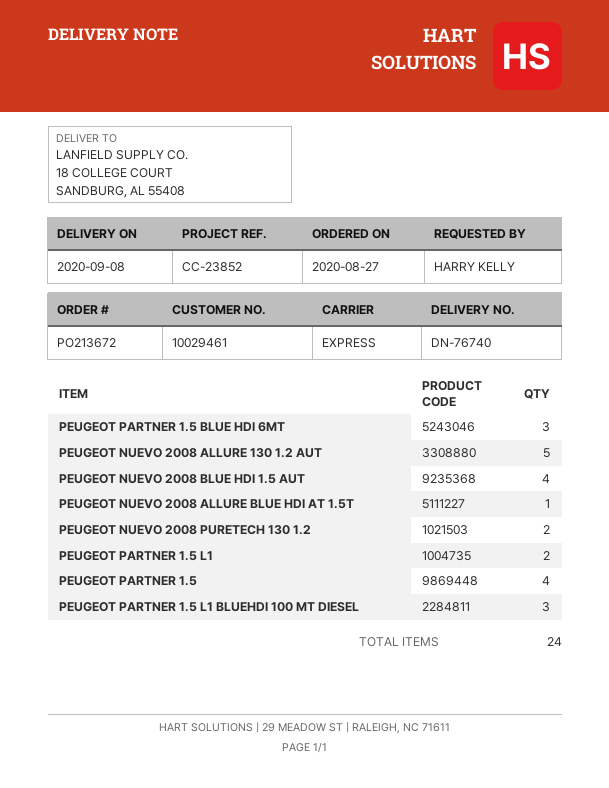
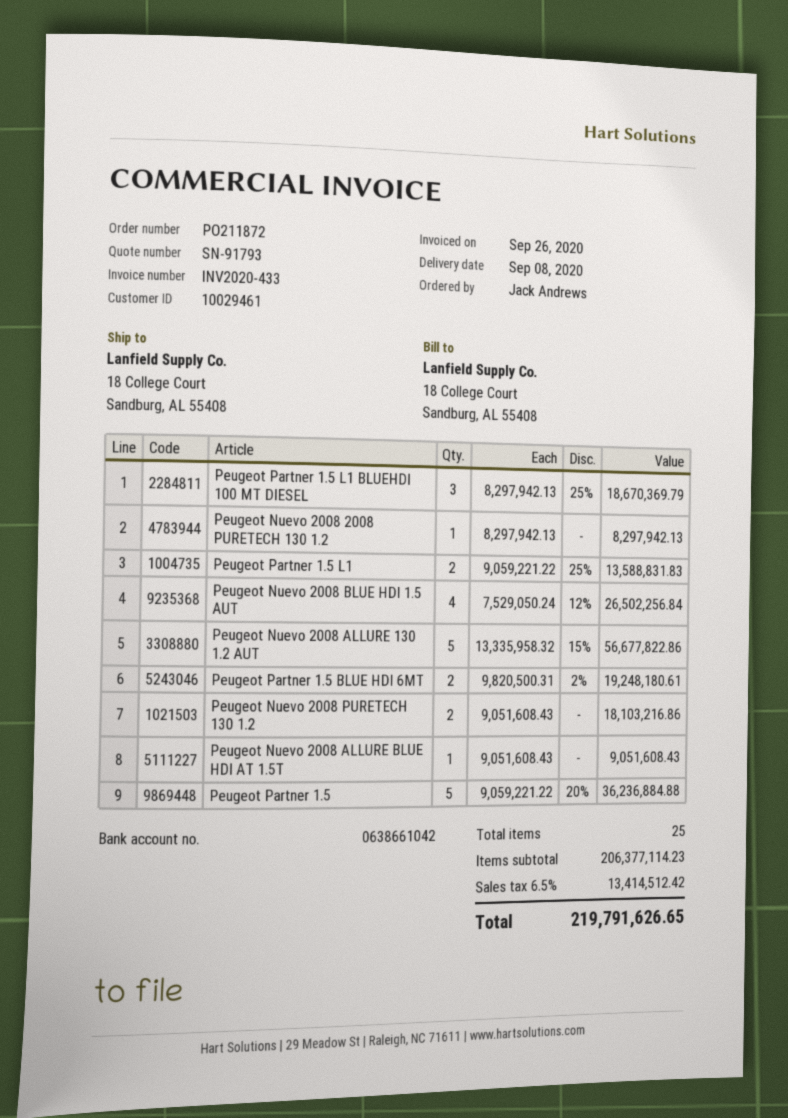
order number: PO213672 -> PO211872
ordered by: HARRY KELLY -> Jack Andrews
PEUGEOT PARTNER 1.5 BLUE HDI 6MT: 3 -> 2
PEUGEOT PARTNER 1.5: 4 -> 5
Peugeot Nuevo 2008 2008 PURETECH 130 1.2: none -> 1
total quantity: 24 -> 25

